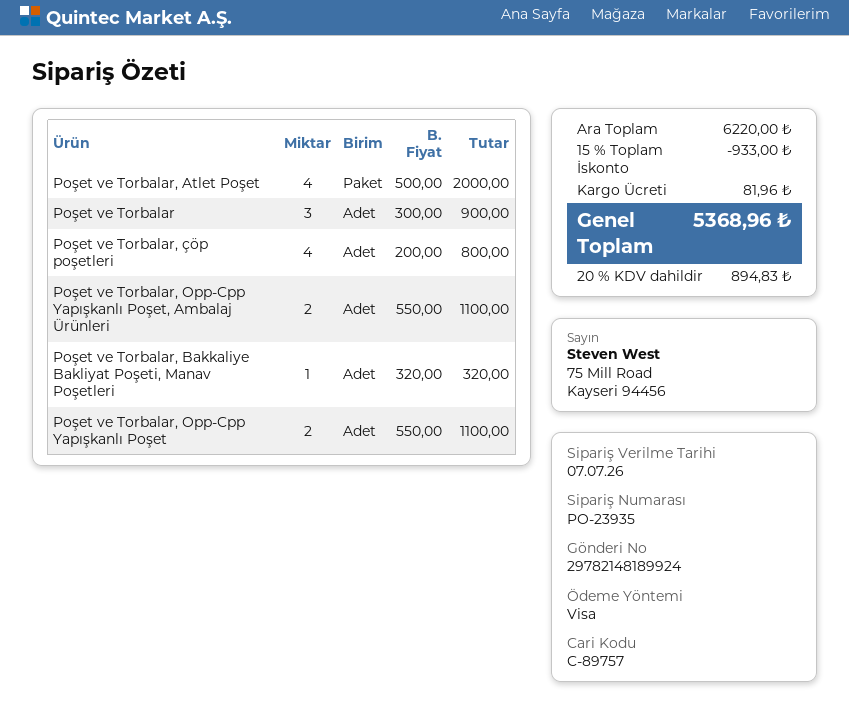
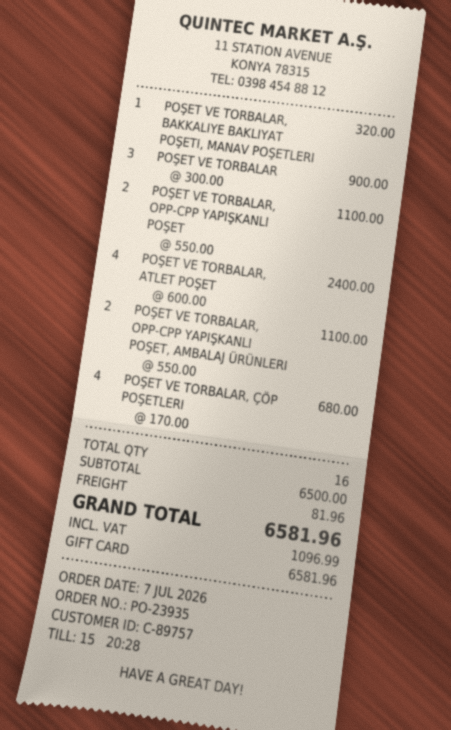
payment method: Visa -> gift card
Poşet ve Torbalar, Atlet Poşet: 4 x 500.00 = 2000.00 -> 4 x 600.00 = 2400.00
Poşet ve Torbalar, çöp poşetleri: 4 x 200.00 = 800.00 -> 4 x 170.00 = 680.00
subtotal: 6220.00 -> 6500.00
discount: 15% = 933.00 -> none
tax: 894.83 -> 1096.99
total: 5368.96 -> 6581.96

